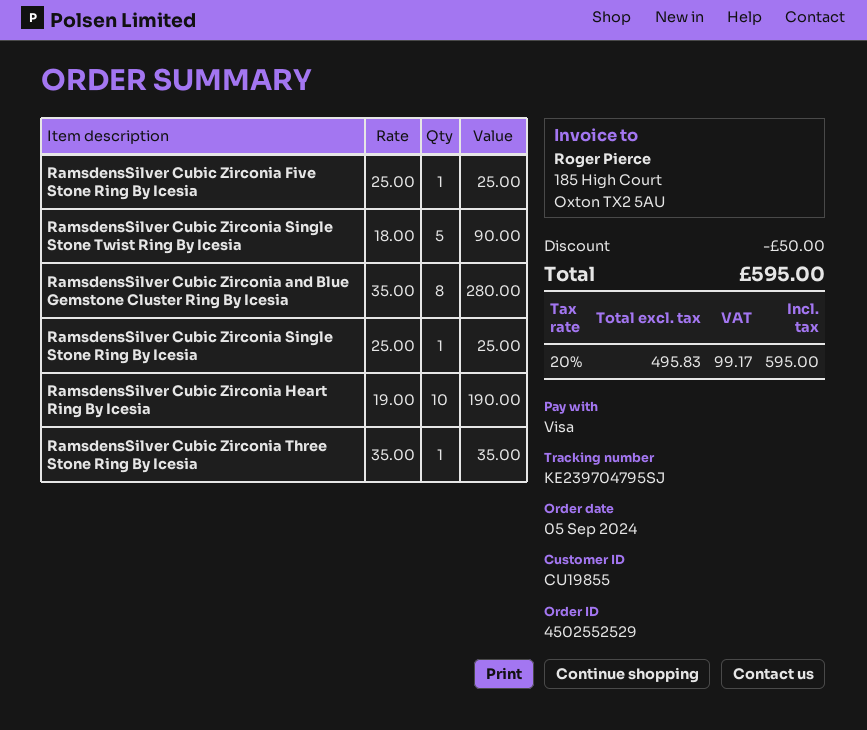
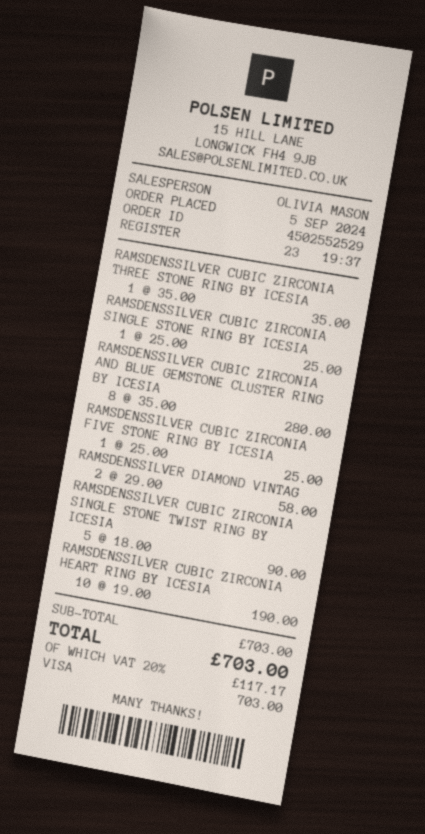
RAMSDENSSILVER DIAMOND VINTAG: none -> 2 x 29.00 = 58.00
discount: 50.00 -> none
tax: 20% = 99.17 -> 20% = 117.17
total: 595.00 -> 703.00

